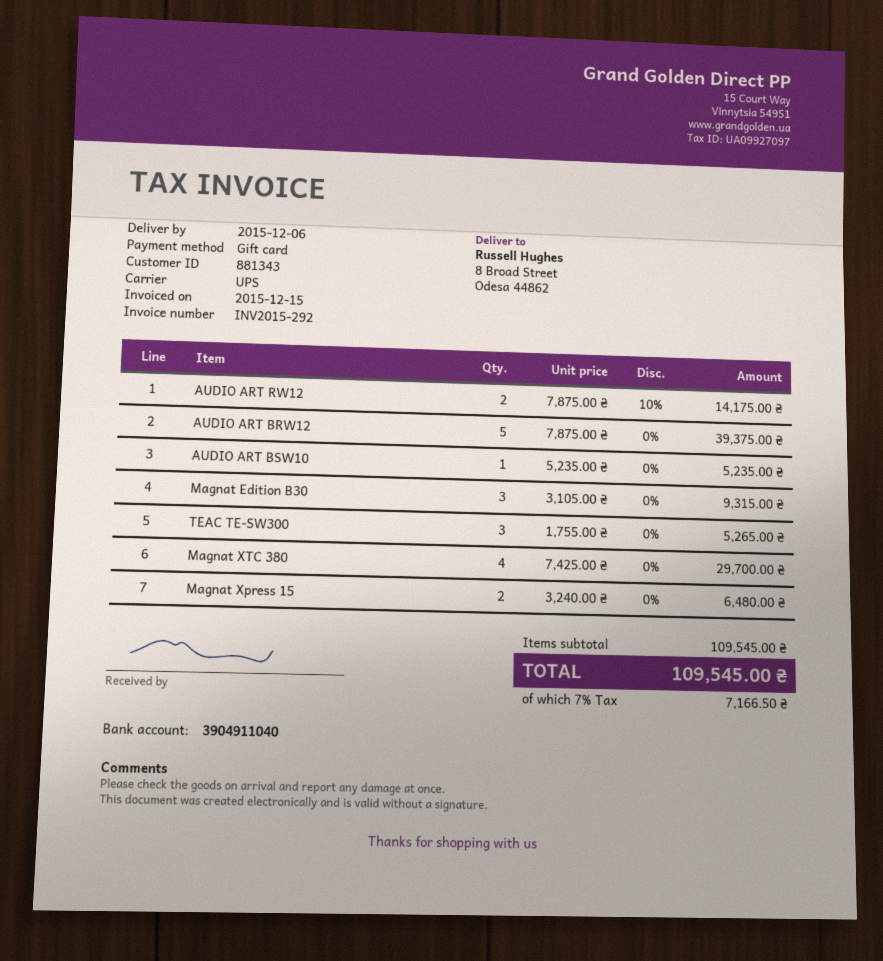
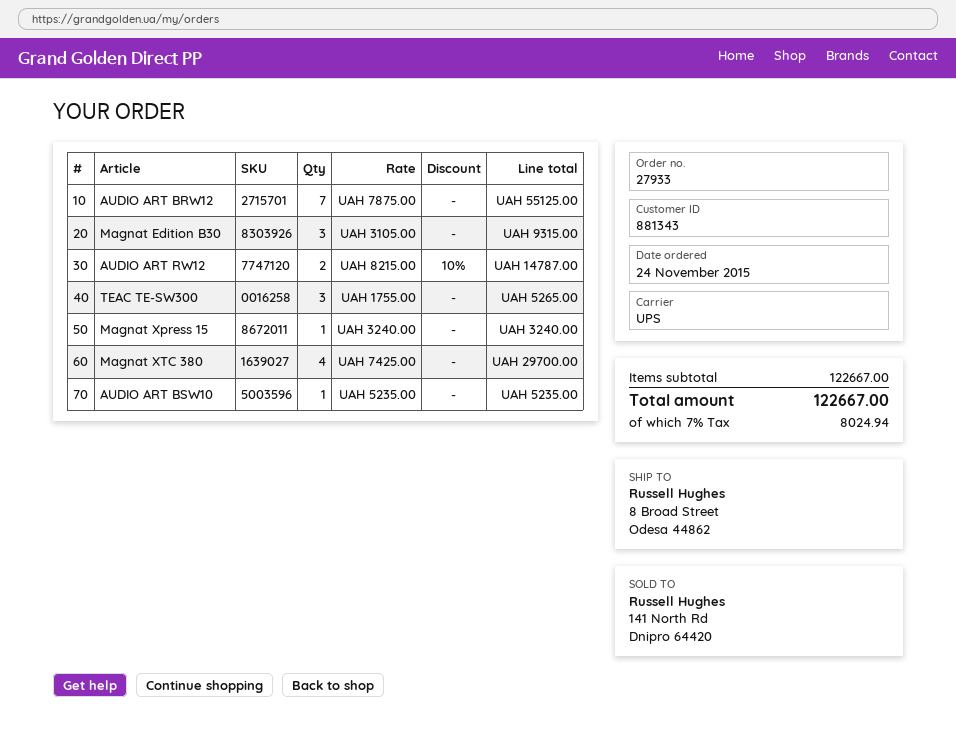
AUDIO ART RW12: 2 x 7875.00 - 10% = 14175.00 -> 2 x 8215.00 - 10% = 14787.00
AUDIO ART BRW12: 5 x 7875.00 = 39375.00 -> 7 x 7875.00 = 55125.00
Magnat Xpress 15: 2 x 3240.00 = 6480.00 -> 1 x 3240.00 = 3240.00
subtotal: 109545.00 -> 122667.00
tax: 7% = 7166.50 -> 7% = 8024.94
total: 109545.00 -> 122667.00

